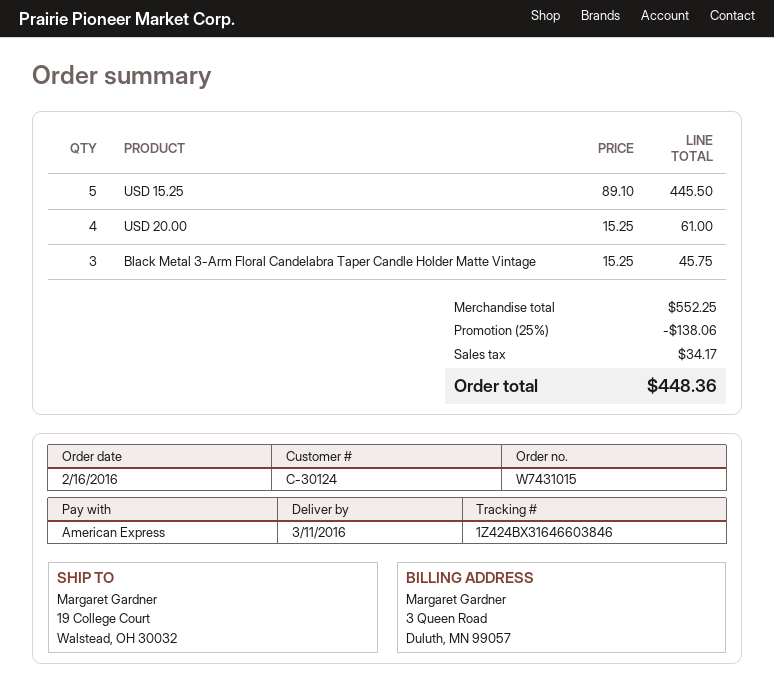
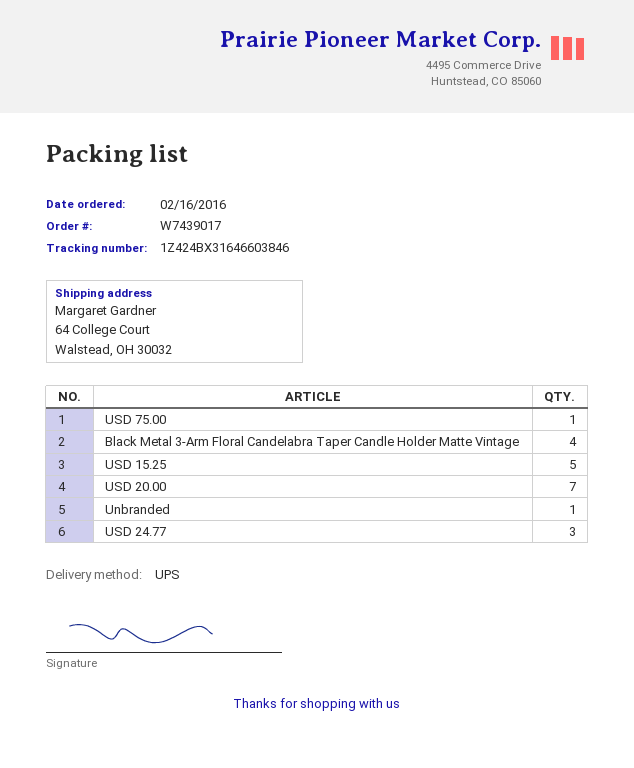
order number: W7431015 -> W7439017
ship to: 19 College Court, Walstead, OH 30032 -> 64 College Court, Walstead, OH 30032
USD 20.00: 4 -> 7
Black Metal 3-Arm Floral Candelabra Taper Candle Holder Matte Vintage: 3 -> 4
USD 75.00: none -> 1
Unbranded: none -> 1
USD 24.77: none -> 3

